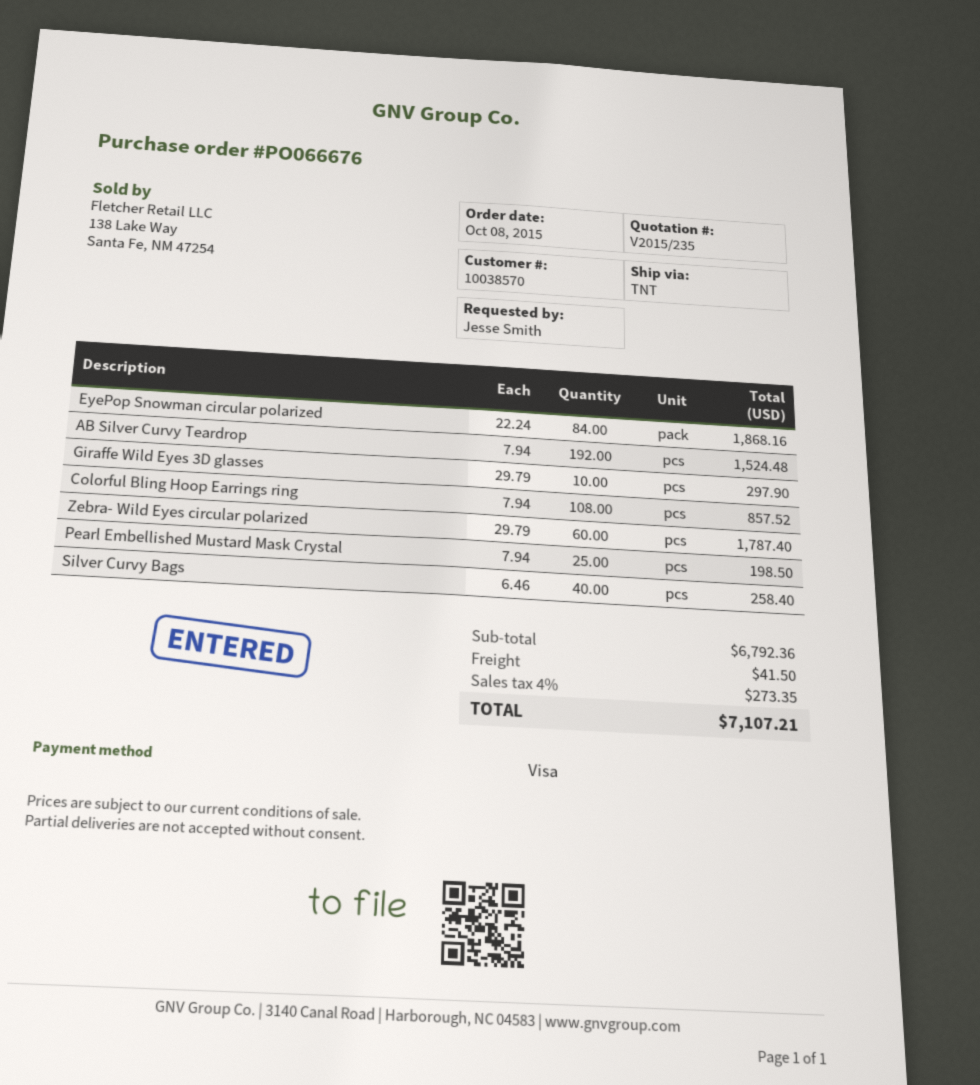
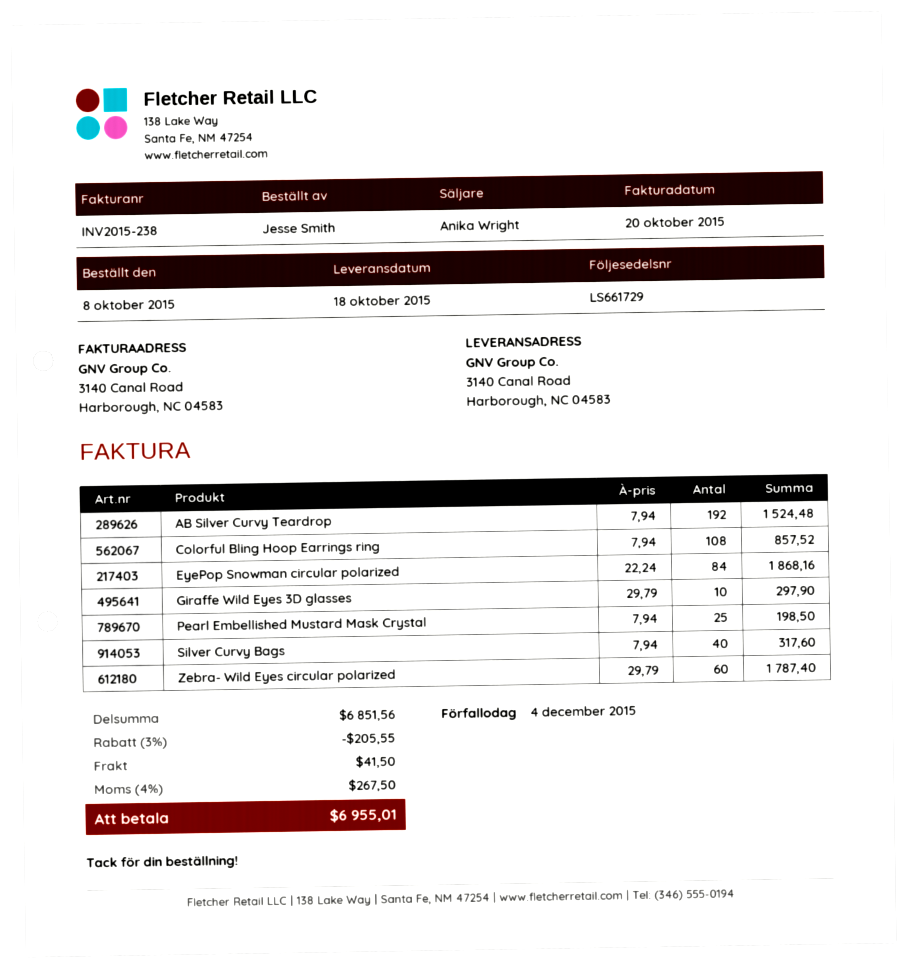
Silver Curvy Bags: 40 x 6.46 = 258.40 -> 40 x 7.94 = 317.60
subtotal: 6792.36 -> 6851.56
discount: none -> 3% = 205.55
tax: 4% = 273.35 -> 4% = 267.50
total: 7107.21 -> 6955.01

